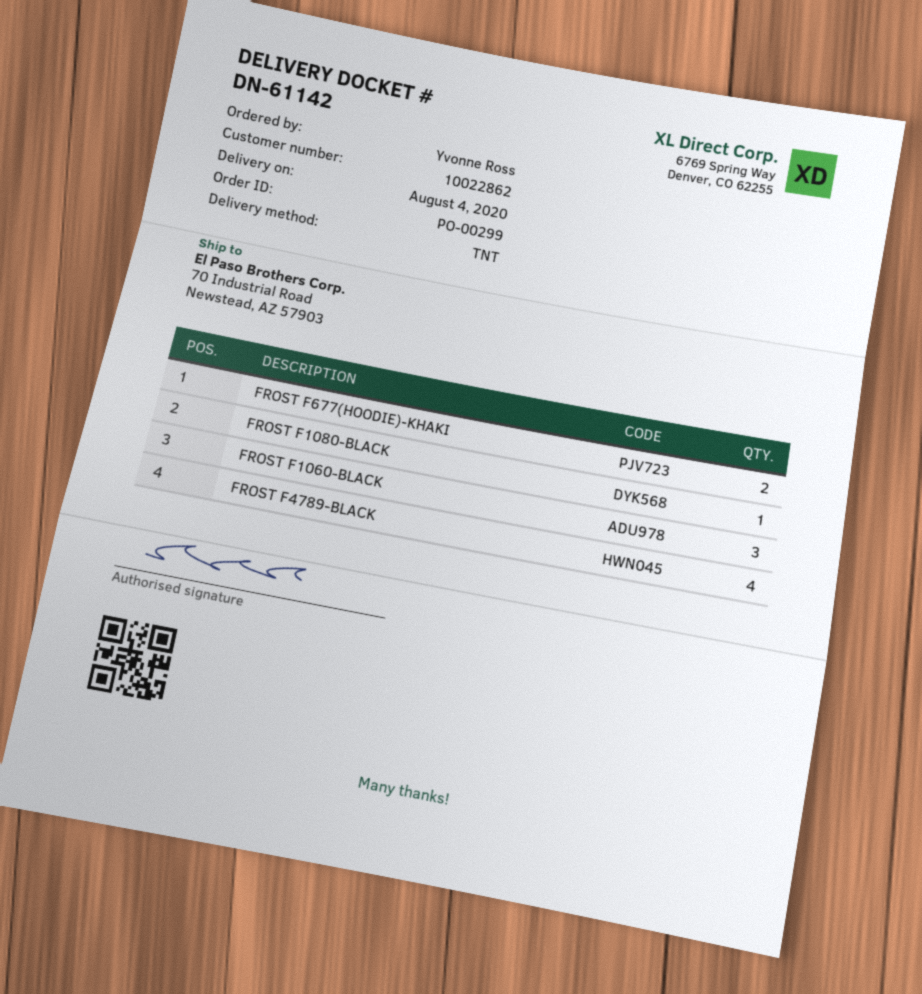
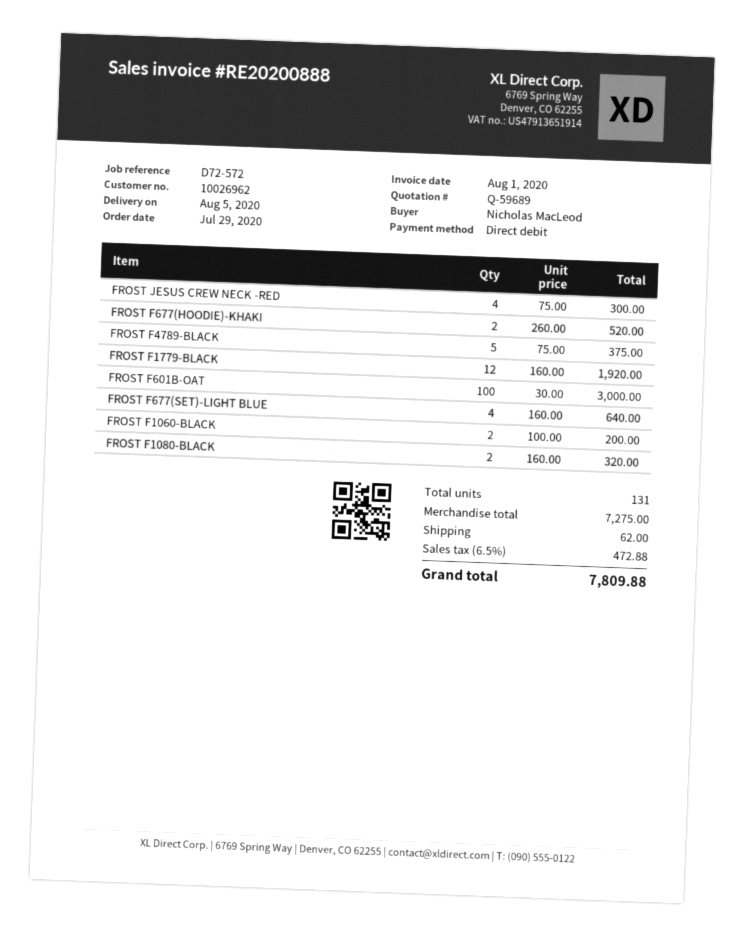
delivery date: 2020-08-04 -> 2020-08-05
customer number: 10022862 -> 10026962
ordered by: Yvonne Ross -> Nicholas MacLeod
FROST F1080-BLACK: 1 -> 2
FROST F1060-BLACK: 3 -> 2
FROST F4789-BLACK: 4 -> 5
FROST JESUS CREW NECK -RED: none -> 4
FROST F1779-BLACK: none -> 12
FROST F601B-OAT: none -> 100
FROST F677(SET)-LIGHT BLUE: none -> 4

